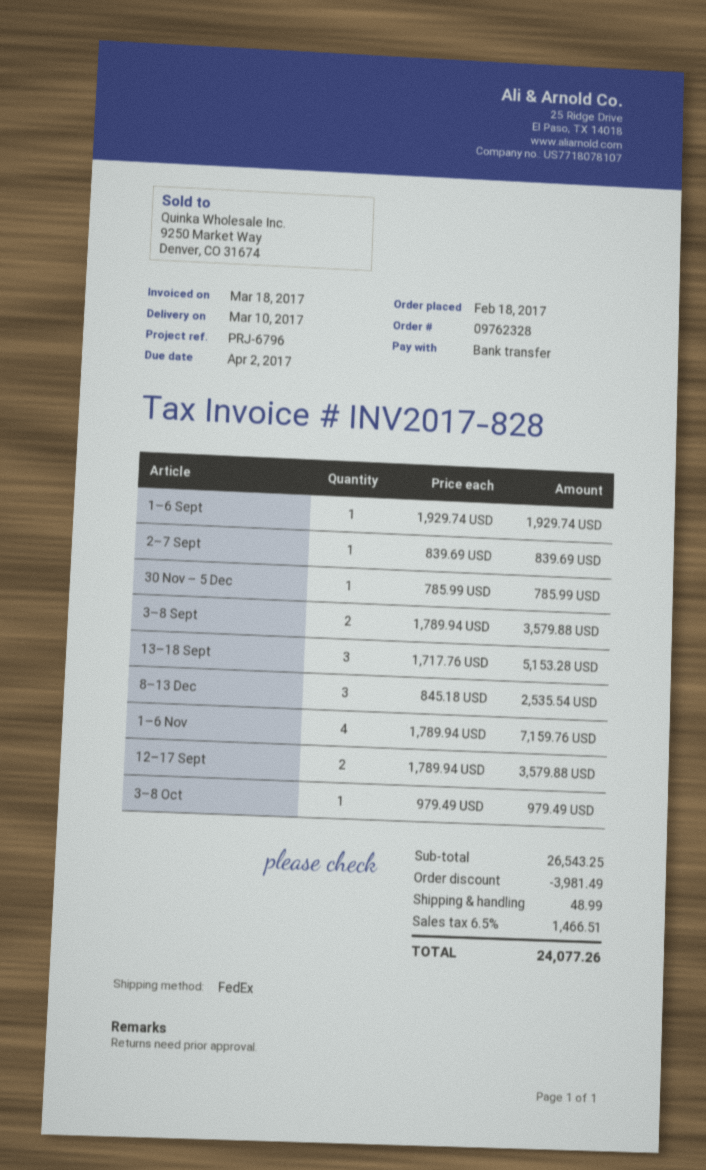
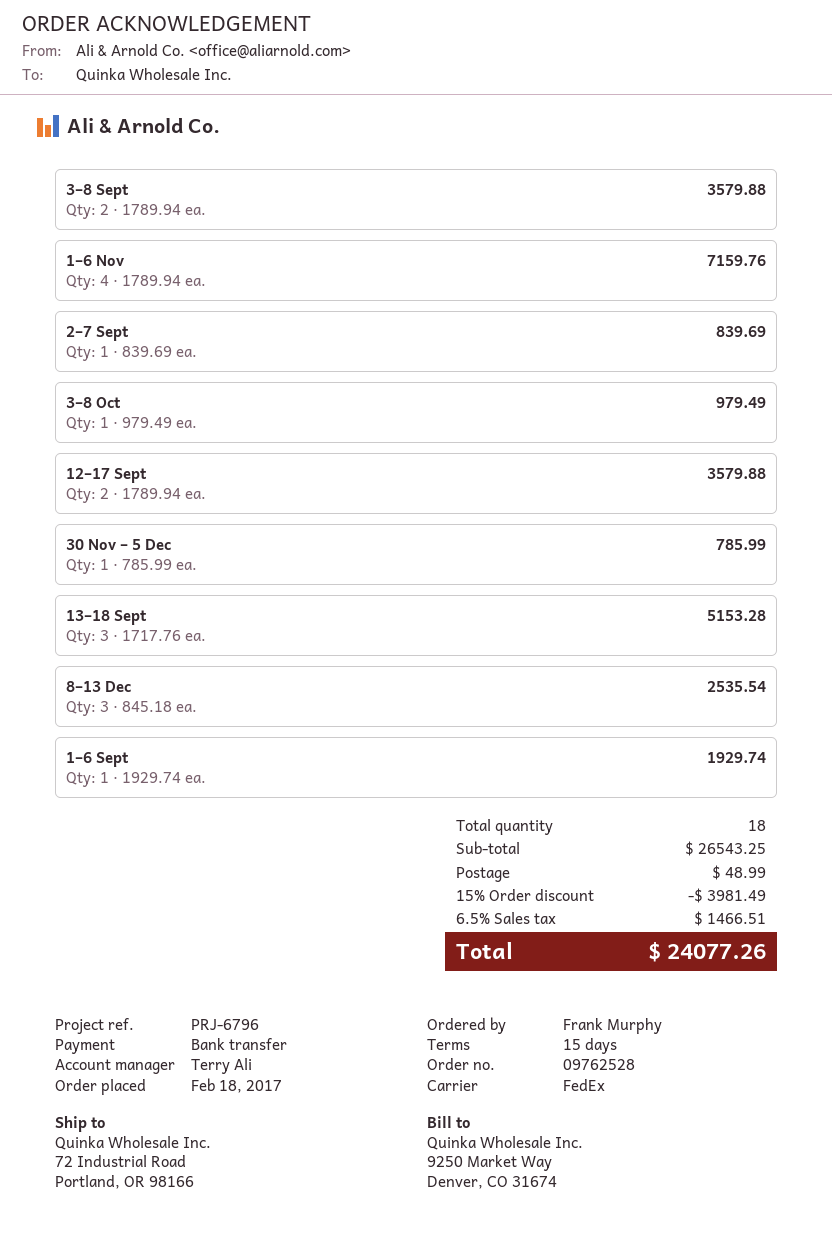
order number: 09762328 -> 09762528

